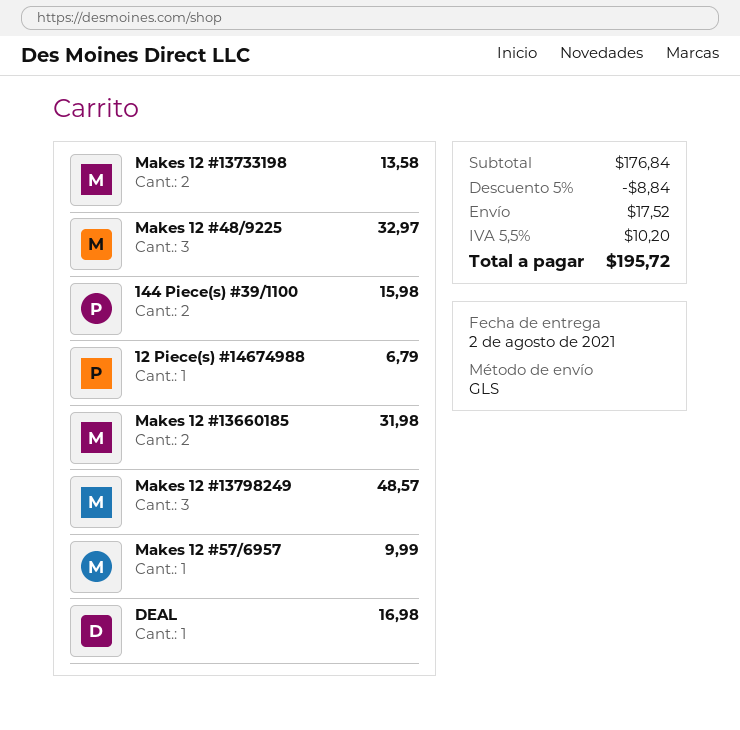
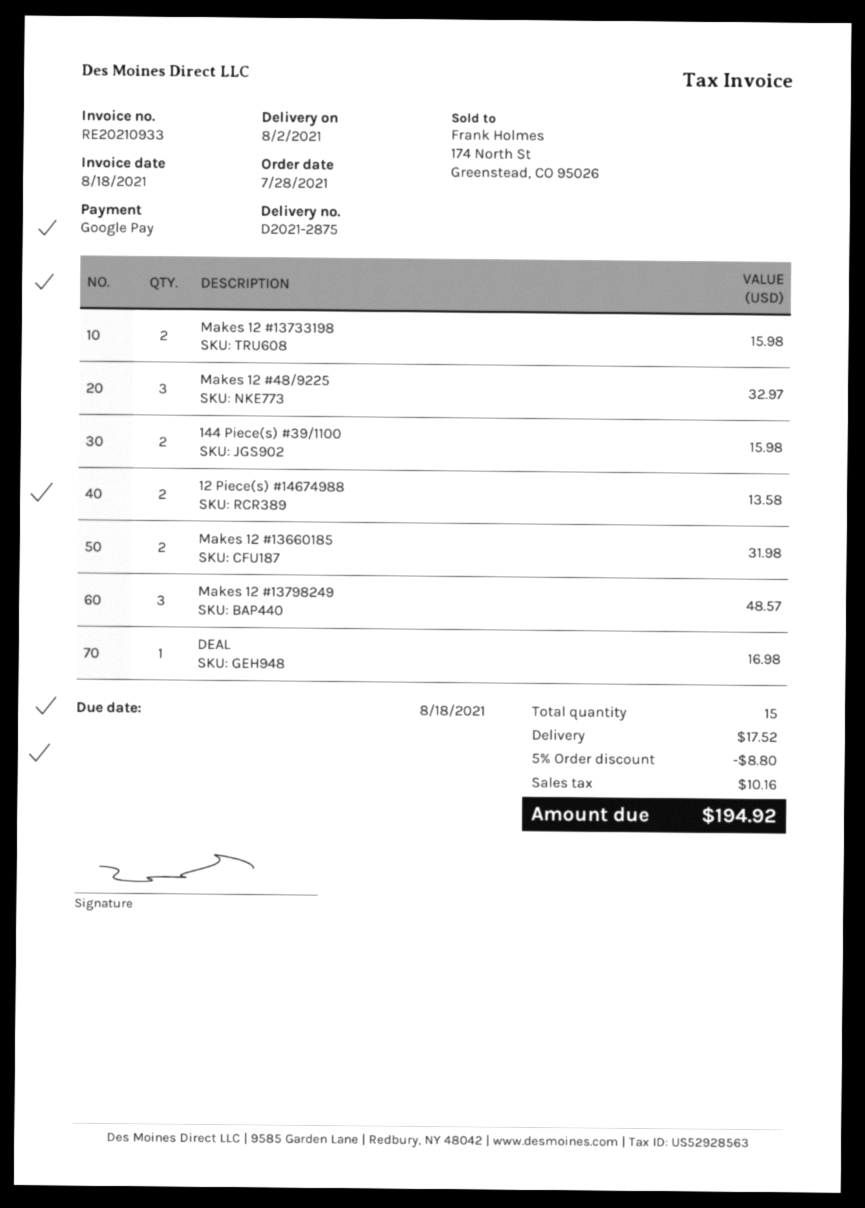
Makes 12 #13733198: 2 for 13.58 -> 2 for 15.98
12 Piece(s) #14674988: 1 for 6.79 -> 2 for 13.58
Makes 12 #57/6957: 1 for 9.99 -> none
discount: 5% = 8.84 -> 5% = 8.80
tax: 10.20 -> 10.16
total: 195.72 -> 194.92

